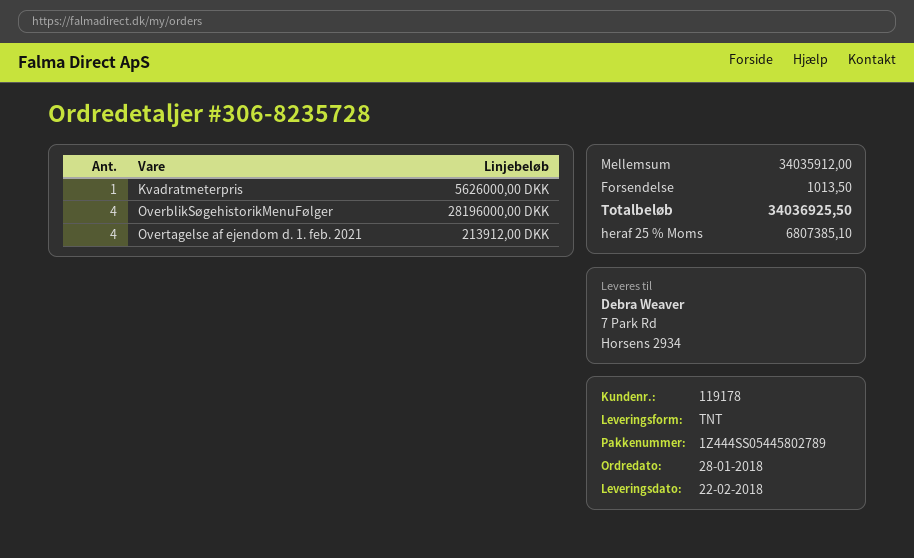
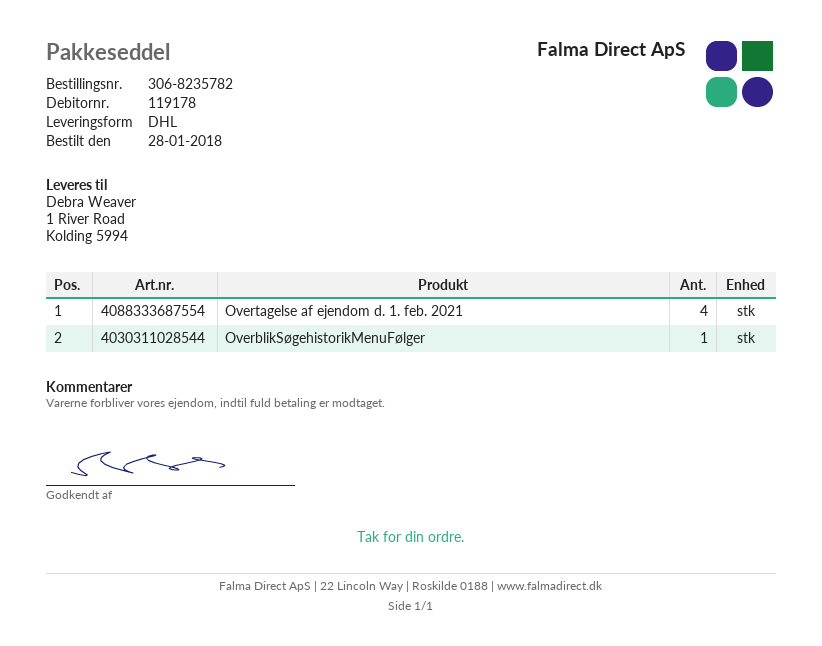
order number: 306-8235728 -> 306-8235782
shipping method: TNT -> DHL
ship to: 7 Park Rd, Horsens 2934 -> 1 River Road, Kolding 5994
Kvadratmeterpris: 1 -> none
OverblikSøgehistorikMenuFølger: 4 -> 1

